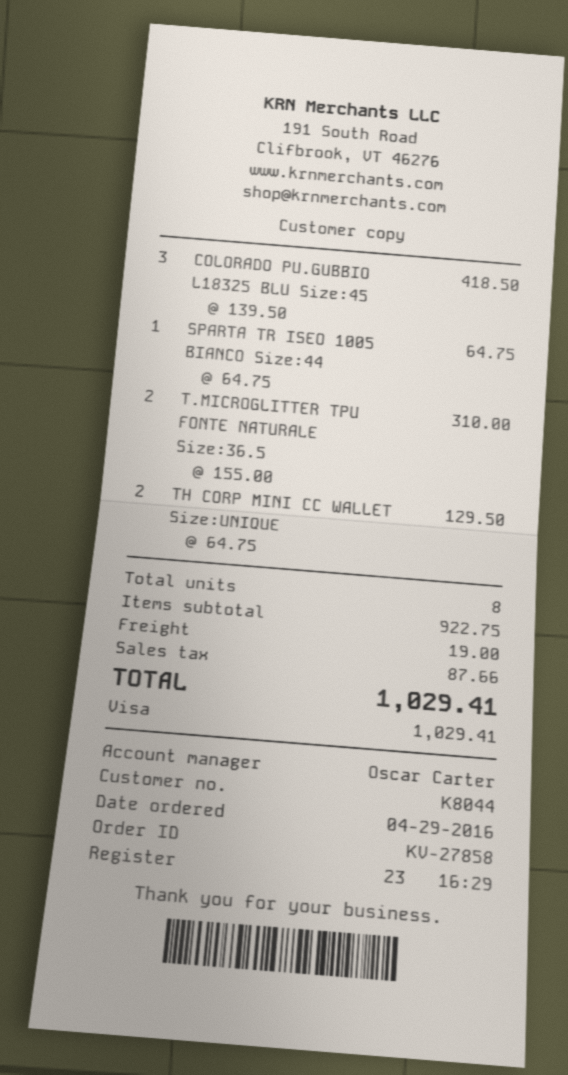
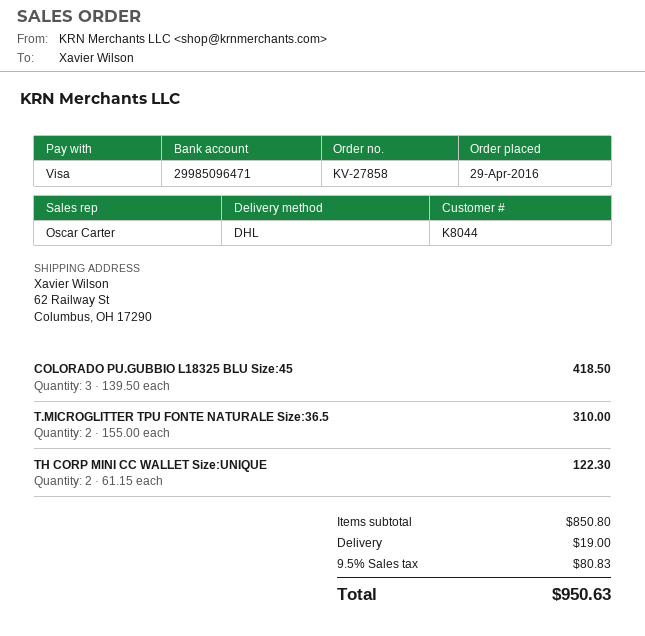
SPARTA TR ISEO 1005 BIANCO Size:44: 1 x 64.75 = 64.75 -> none
TH CORP MINI CC WALLET Size:UNIQUE: 2 x 64.75 = 129.50 -> 2 x 61.15 = 122.30
subtotal: 922.75 -> 850.80
tax: 87.66 -> 80.83
total: 1029.41 -> 950.63

